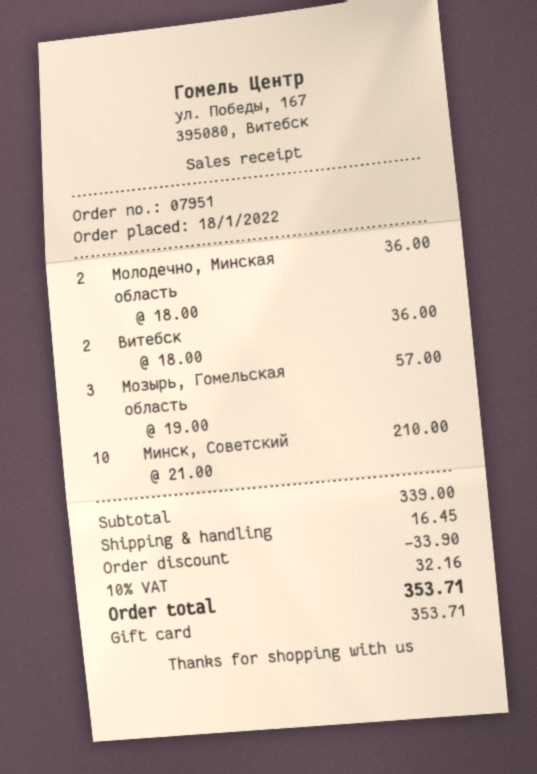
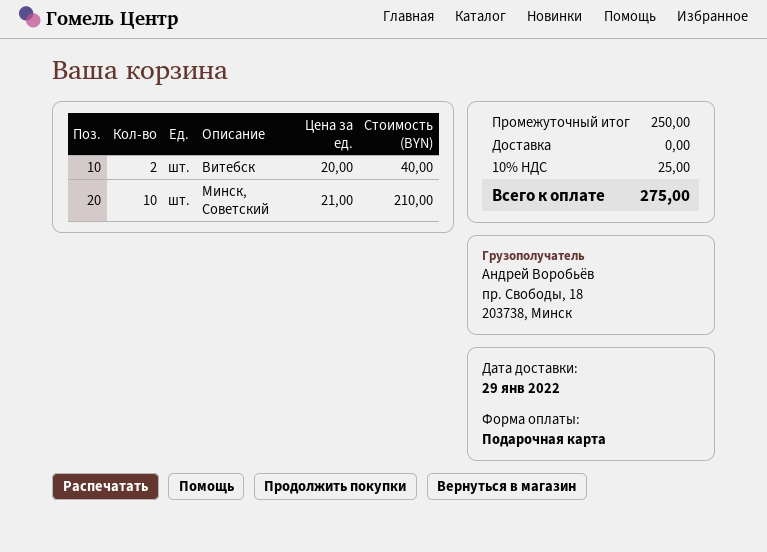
Молодечно, Минская область: 2 x 18.00 = 36.00 -> none
Витебск: 2 x 18.00 = 36.00 -> 2 x 20.00 = 40.00
Мозырь, Гомельская область: 3 x 19.00 = 57.00 -> none
subtotal: 339.00 -> 250.00
discount: 33.90 -> none
shipping: 16.45 -> 0.00
tax: 10% = 32.16 -> 10% = 25.00
total: 353.71 -> 275.00

